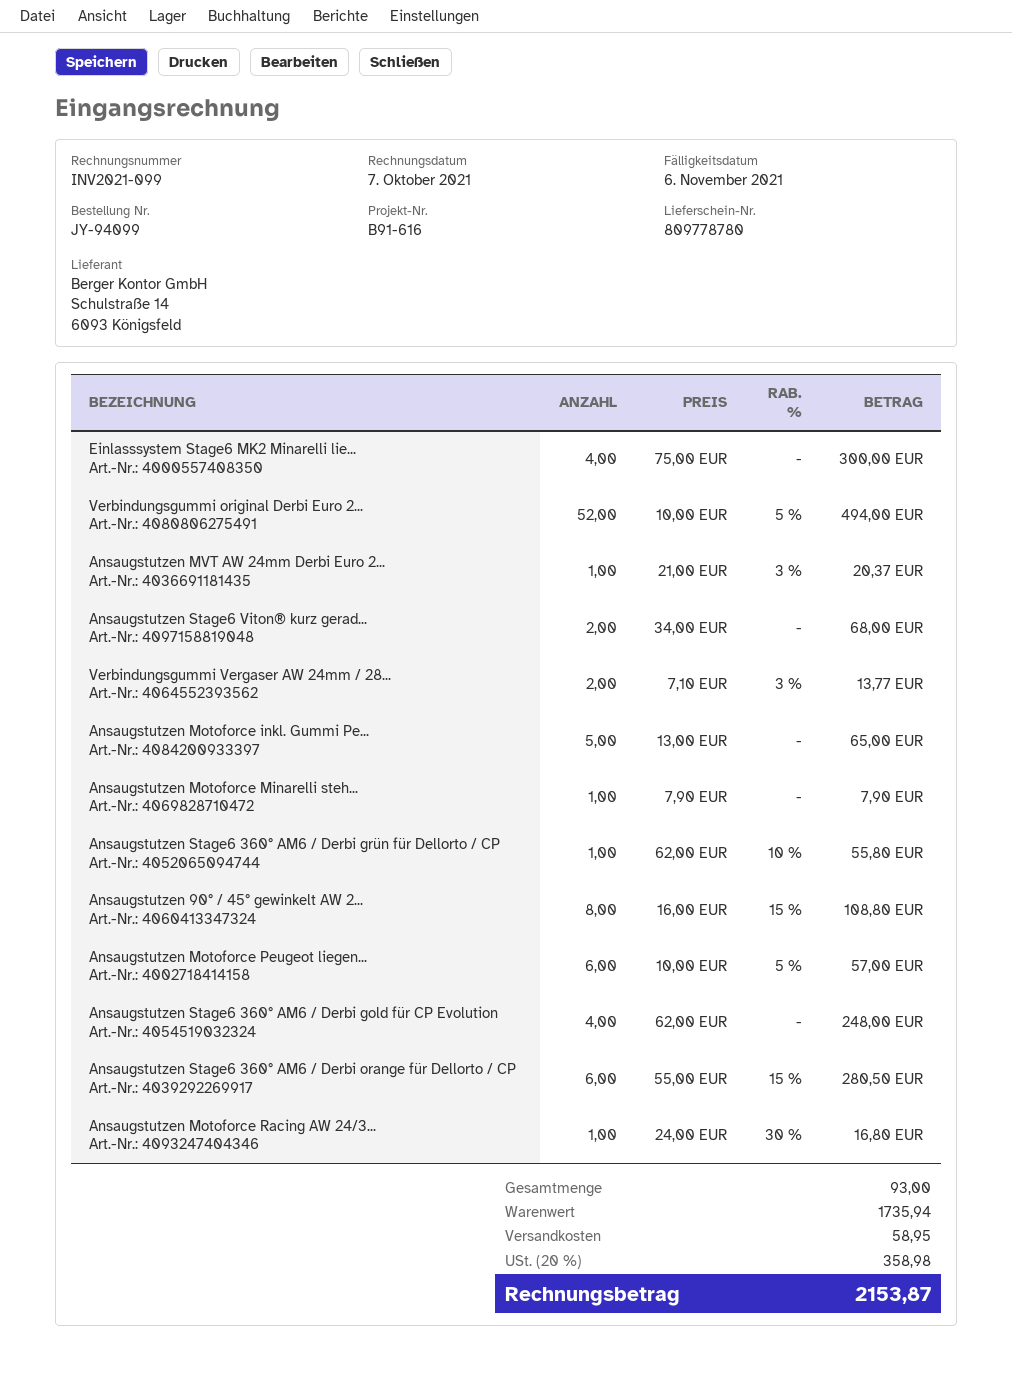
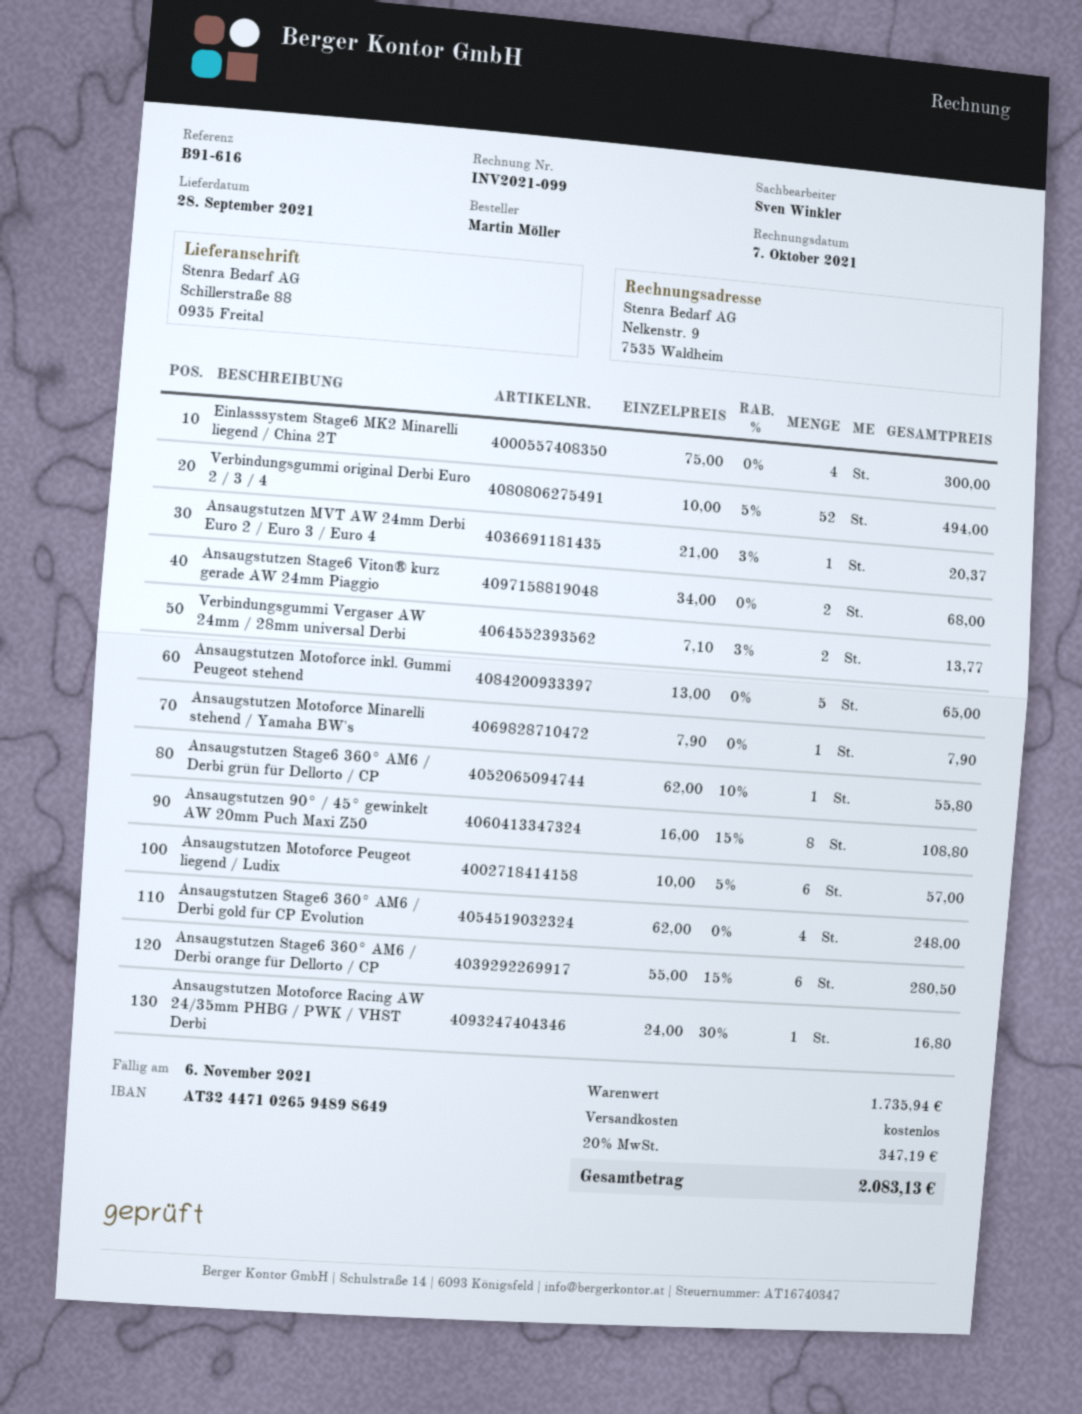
shipping: 58.95 -> 0.00
tax: 20% = 358.98 -> 20% = 347.19
total: 2153.87 -> 2083.13

